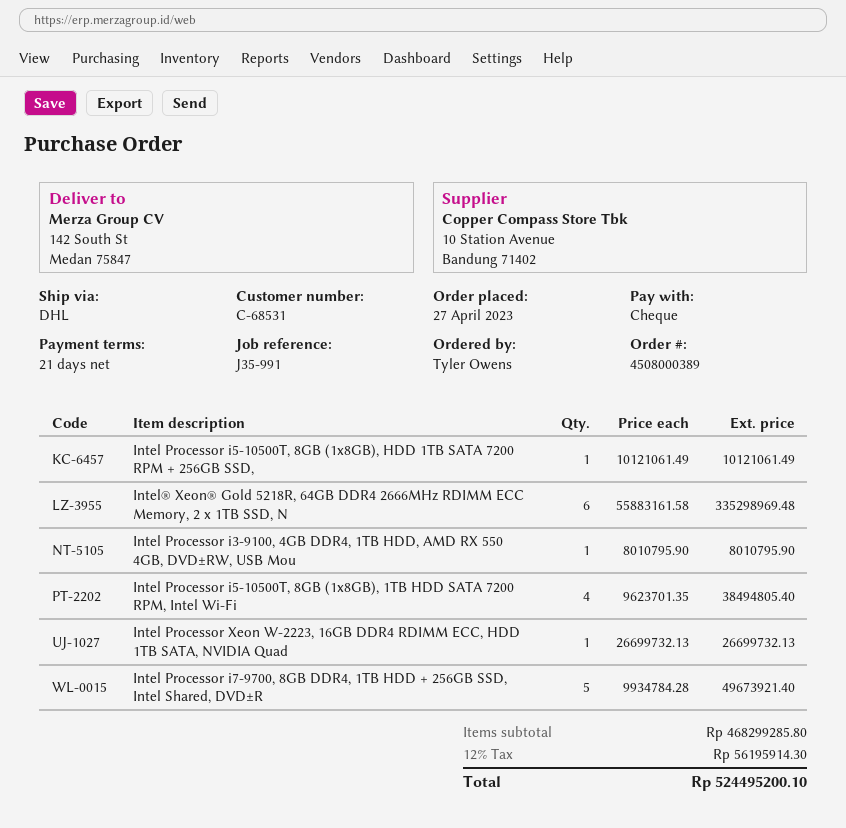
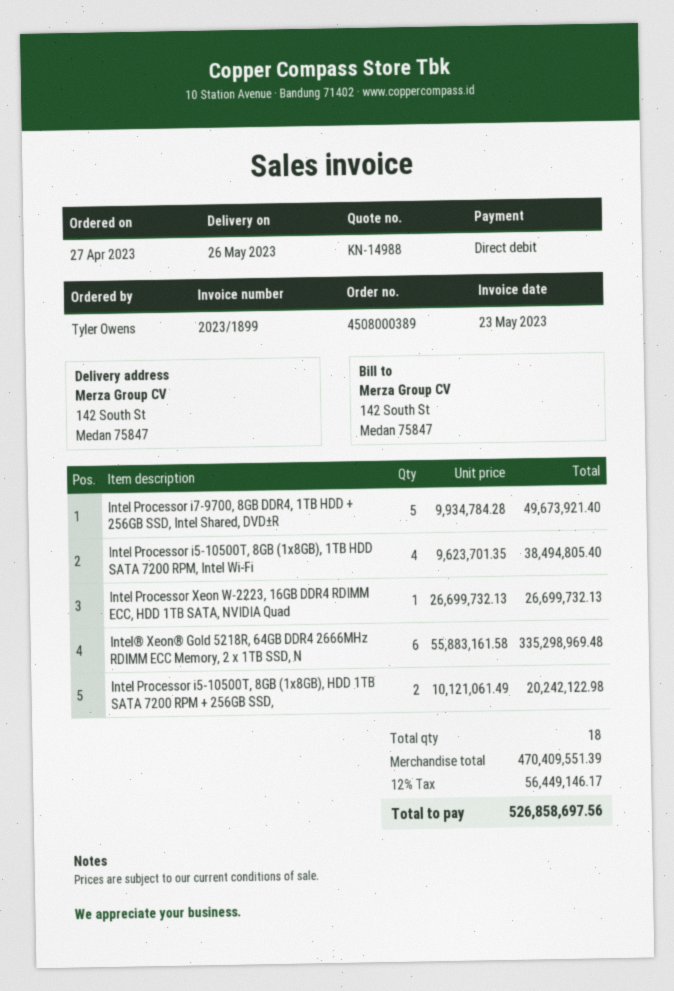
payment method: cheque -> direct debit
Intel Processor i5-10500T, 8GB (1x8GB), HDD 1TB SATA 7200 RPM + 256GB SSD,: 1 x 10121061.49 = 10121061.49 -> 2 x 10121061.49 = 20242122.98
Intel Processor i3-9100, 4GB DDR4, 1TB HDD, AMD RX 550 4GB, DVD±RW, USB Mou: 1 x 8010795.90 = 8010795.90 -> none
subtotal: 468299285.80 -> 470409551.39
tax: 12% = 56195914.30 -> 12% = 56449146.17
total: 524495200.10 -> 526858697.56

